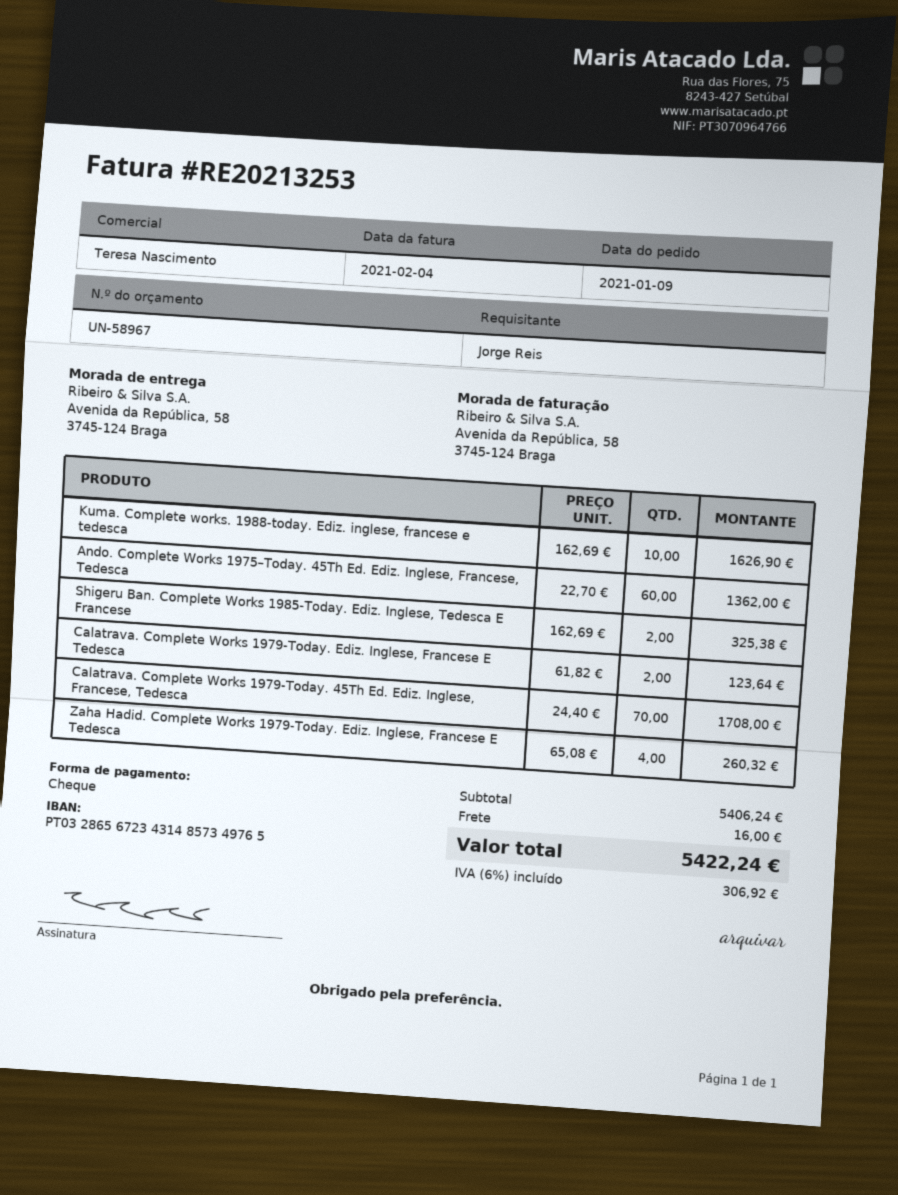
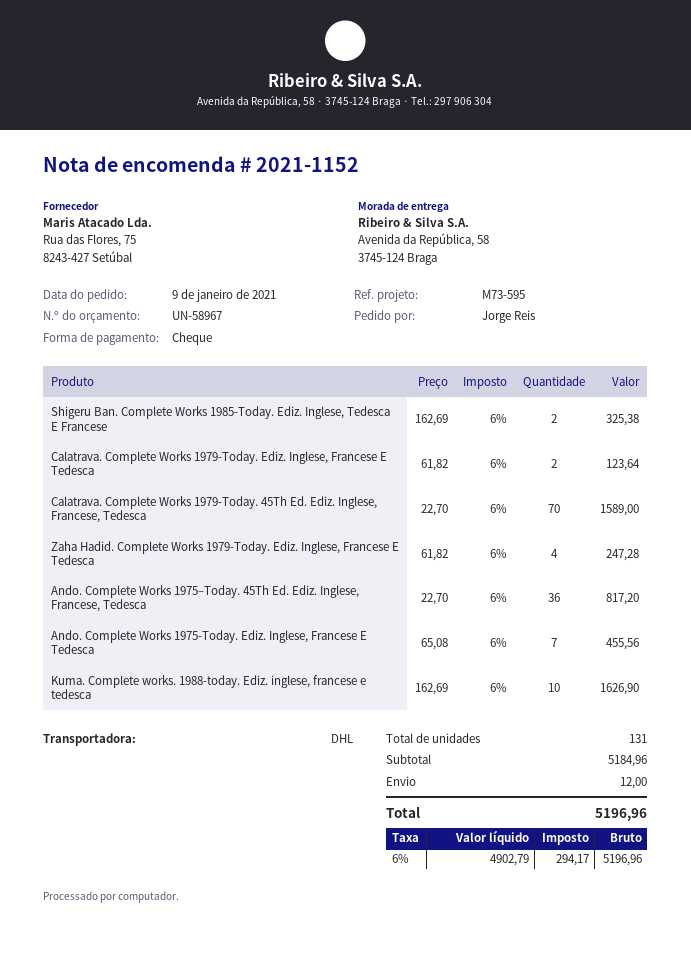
Ando. Complete Works 1975–Today. 45Th Ed. Ediz. Inglese, Francese, Tedesca: 60 x 22.70 = 1362.00 -> 36 x 22.70 = 817.20
Calatrava. Complete Works 1979-Today. 45Th Ed. Ediz. Inglese, Francese, Tedesca: 70 x 24.40 = 1708.00 -> 70 x 22.70 = 1589.00
Zaha Hadid. Complete Works 1979-Today. Ediz. Inglese, Francese E Tedesca: 4 x 65.08 = 260.32 -> 4 x 61.82 = 247.28
Ando. Complete Works 1975-Today. Ediz. Inglese, Francese E Tedesca: none -> 7 x 65.08 = 455.56
subtotal: 5406.24 -> 5184.96
shipping: 16.00 -> 12.00
tax: 6% = 306.92 -> 6% = 294.17
total: 5422.24 -> 5196.96

